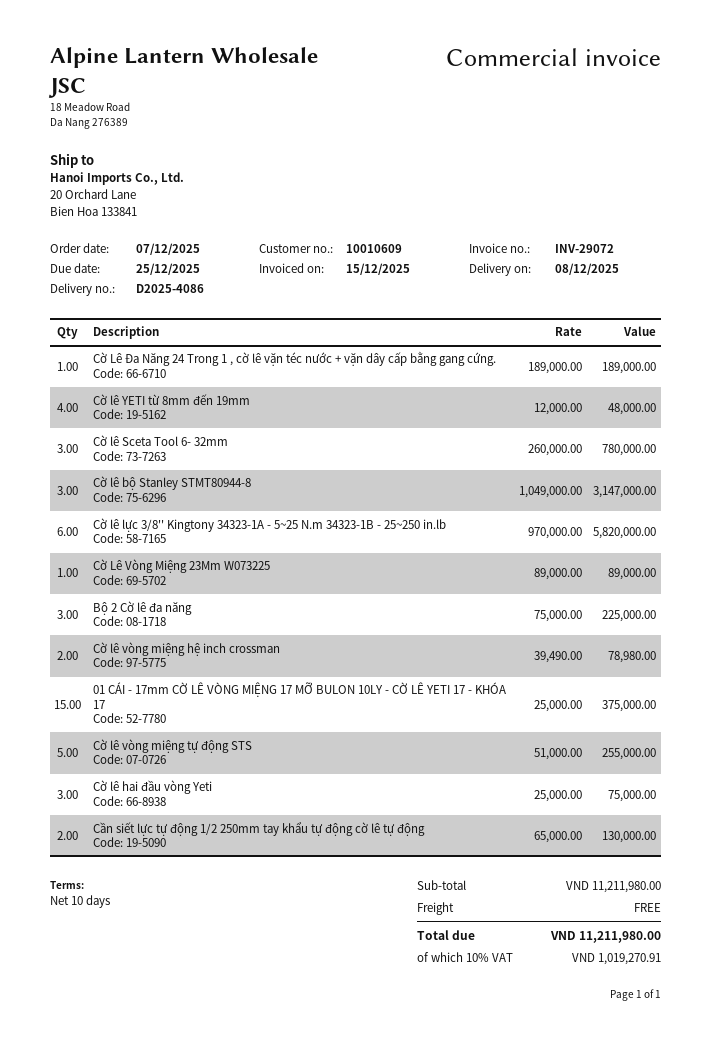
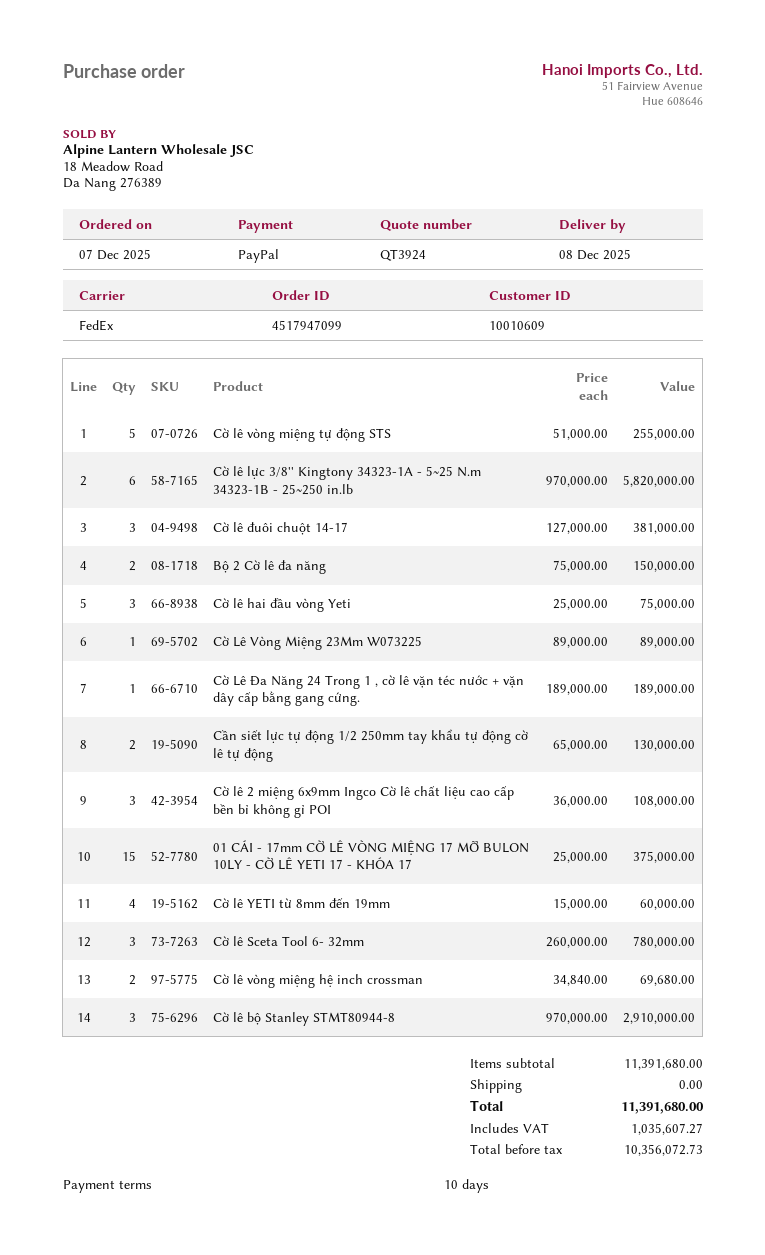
Cờ lê YETI từ 8mm đến 19mm: 4 x 12000.00 = 48000.00 -> 4 x 15000.00 = 60000.00
Cờ lê bộ Stanley STMT80944-8: 3 x 1049000.00 = 3147000.00 -> 3 x 970000.00 = 2910000.00
Bộ 2 Cờ lê đa năng: 3 x 75000.00 = 225000.00 -> 2 x 75000.00 = 150000.00
Cờ lê vòng miệng hệ inch crossman: 2 x 39490.00 = 78980.00 -> 2 x 34840.00 = 69680.00
Cờ lê đuôi chuột 14-17: none -> 3 x 127000.00 = 381000.00
Cờ lê 2 miệng 6x9mm Ingco Cờ lê chất liệu cao cấp bền bỉ không gỉ POI: none -> 3 x 36000.00 = 108000.00
subtotal: 11211980.00 -> 11391680.00
tax: 1019270.91 -> 1035607.27
total: 11211980.00 -> 11391680.00

